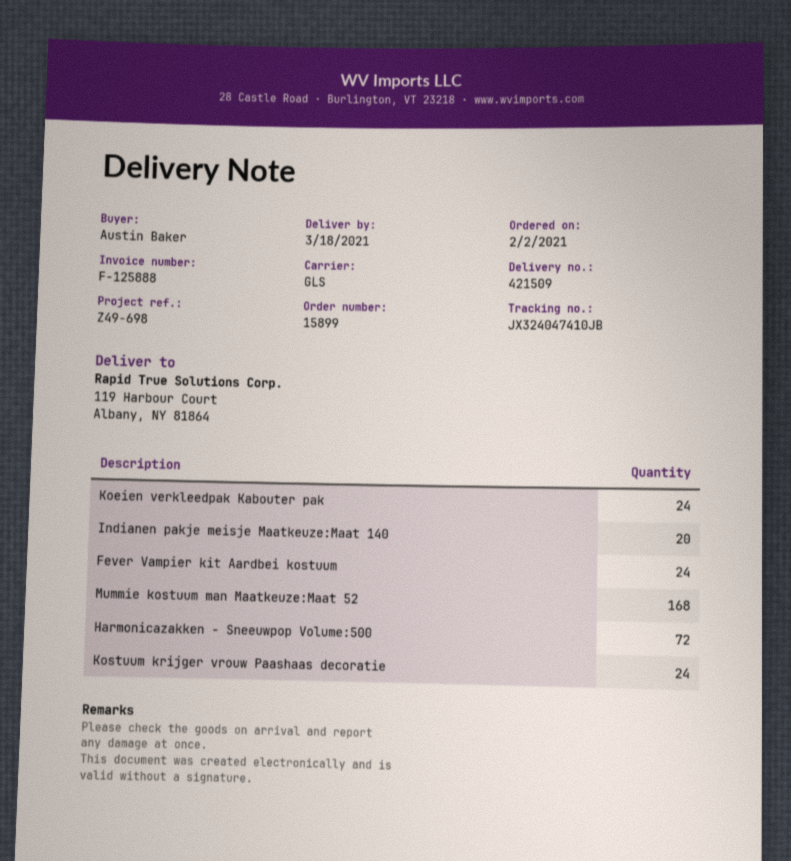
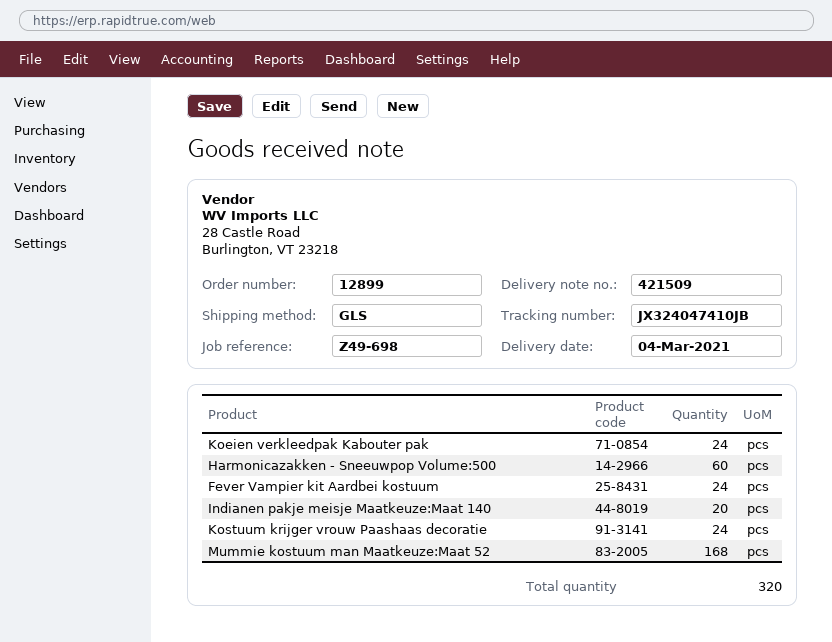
order number: 15899 -> 12899
delivery date: 2021-03-18 -> 2021-03-04
Harmonicazakken - Sneeuwpop Volume:500: 72 -> 60

